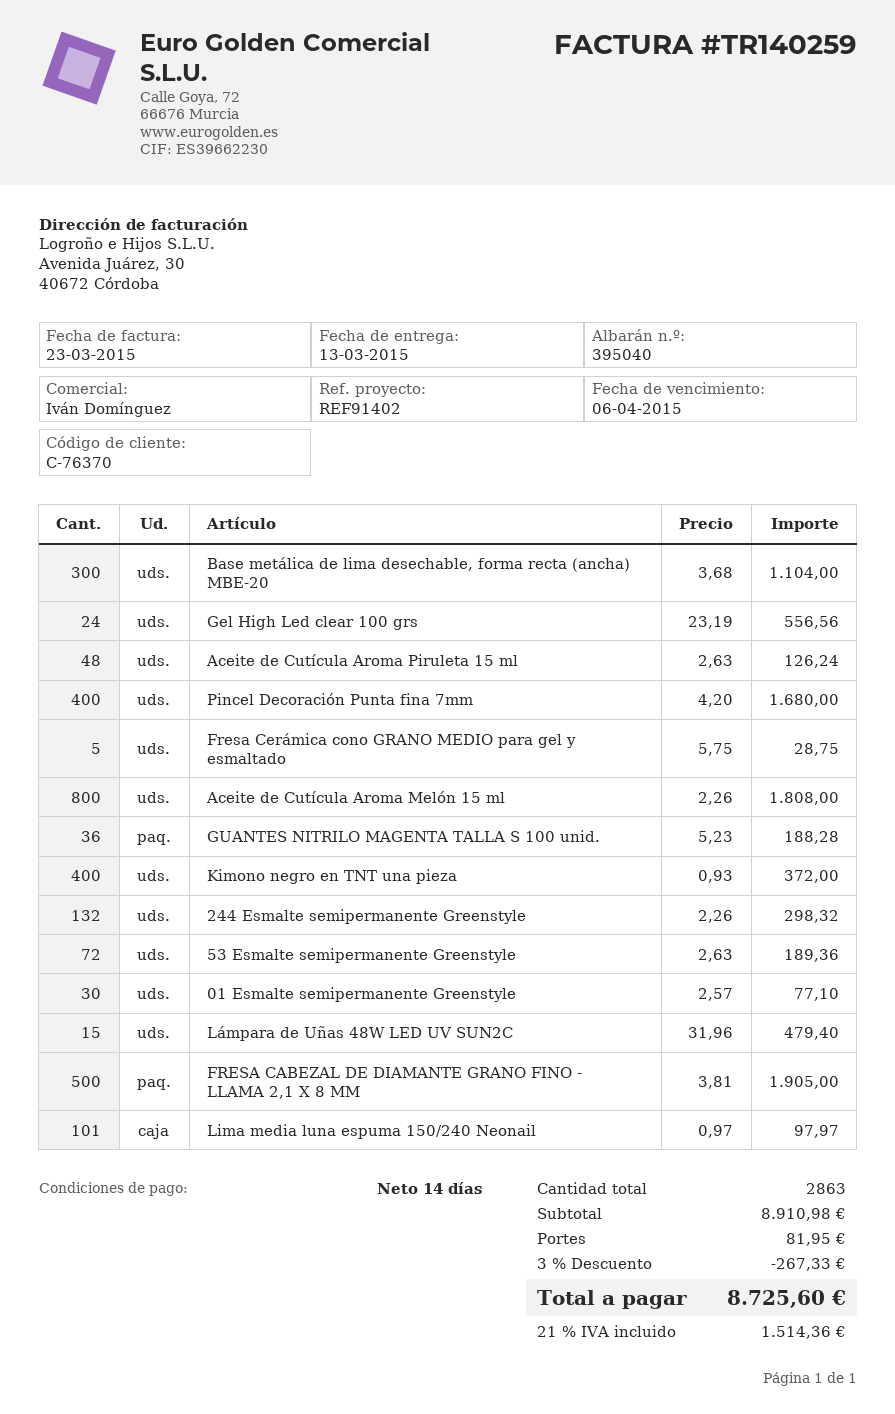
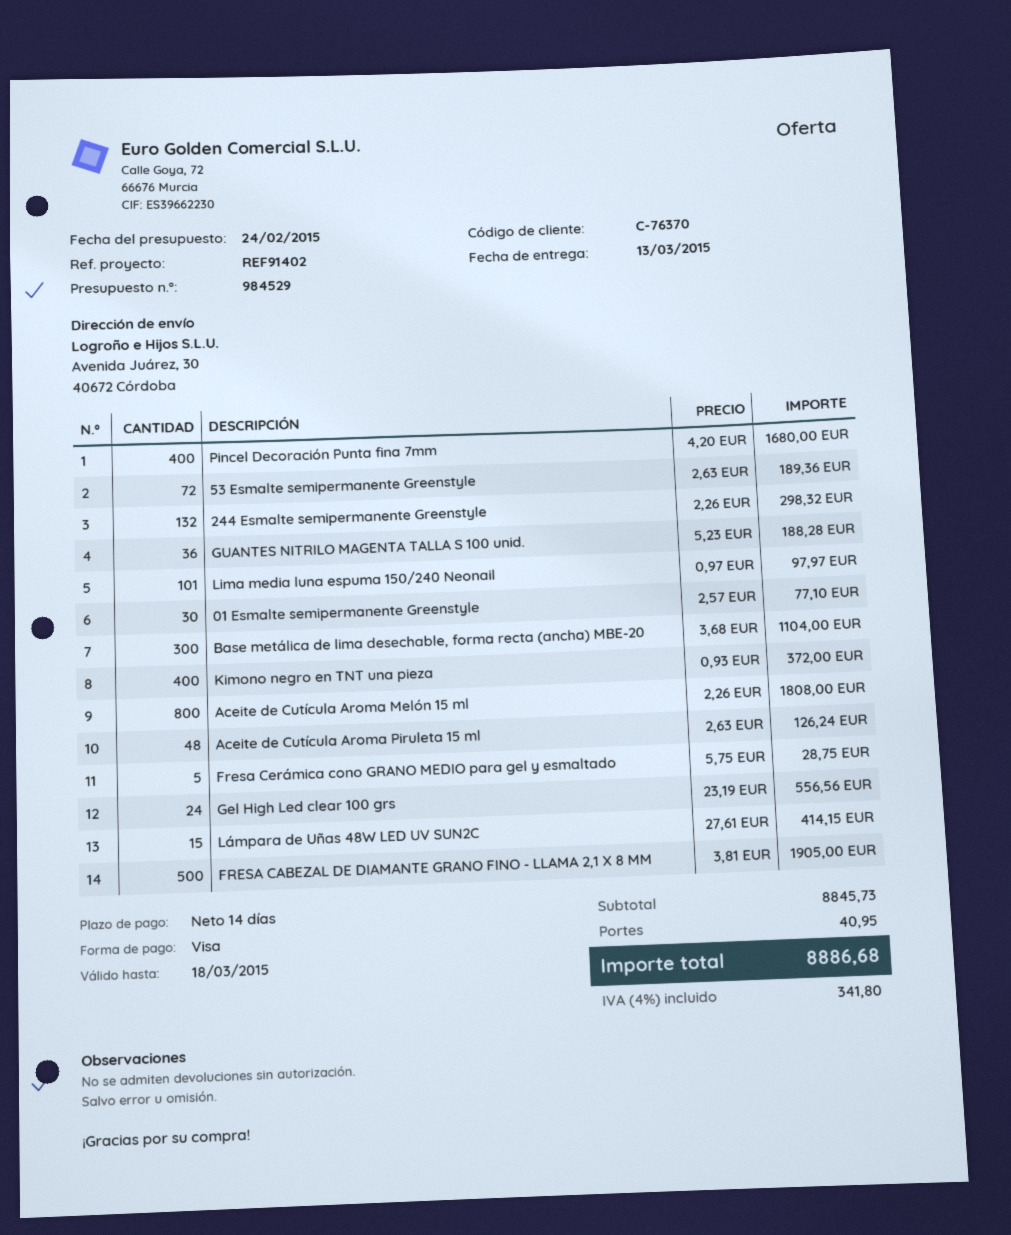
Lámpara de Uñas 48W LED UV SUN2C: 15 x 31.96 = 479.40 -> 15 x 27.61 = 414.15
subtotal: 8910.98 -> 8845.73
discount: 3% = 267.33 -> none
shipping: 81.95 -> 40.95
tax: 21% = 1514.36 -> 4% = 341.80
total: 8725.60 -> 8886.68

